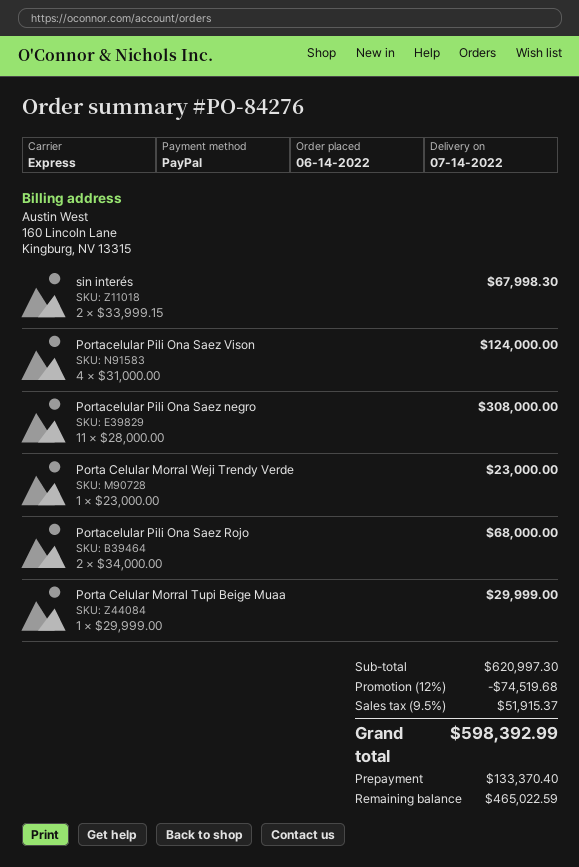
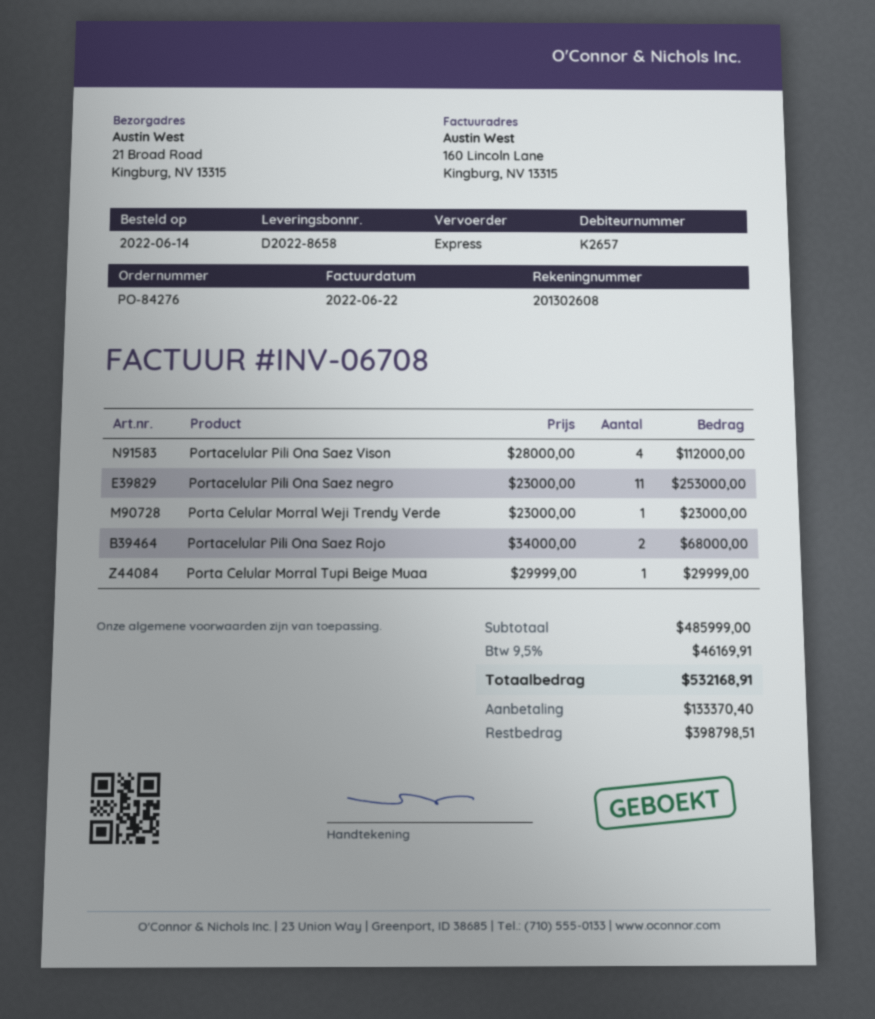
sin interés: 2 x 33999.15 = 67998.30 -> none
Portacelular Pili Ona Saez Vison: 4 x 31000.00 = 124000.00 -> 4 x 28000.00 = 112000.00
Portacelular Pili Ona Saez negro: 11 x 28000.00 = 308000.00 -> 11 x 23000.00 = 253000.00
subtotal: 620997.30 -> 485999.00
discount: 12% = 74519.68 -> none
tax: 9.5% = 51915.37 -> 9.5% = 46169.91
total: 598392.99 -> 532168.91
balance: 465022.59 -> 398798.51

